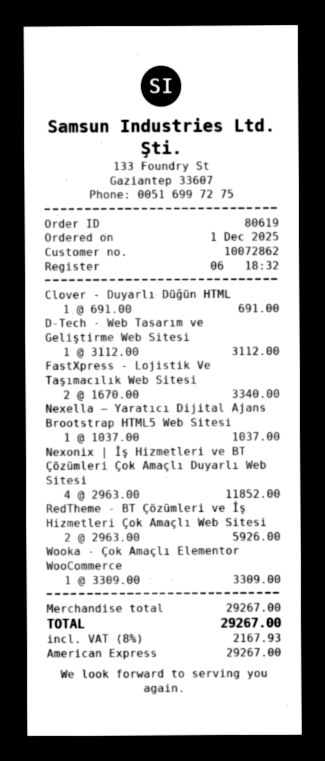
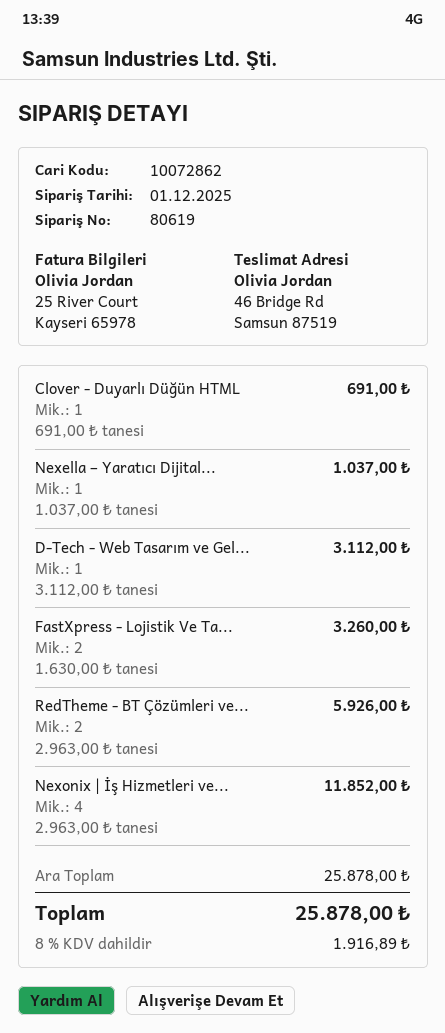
FastXpress - Lojistik Ve Taşımacılık Web Sitesi: 2 x 1670.00 = 3340.00 -> 2 x 1630.00 = 3260.00
Wooka - Çok Amaçlı Elementor WooCommerce: 1 x 3309.00 = 3309.00 -> none
subtotal: 29267.00 -> 25878.00
tax: 8% = 2167.93 -> 8% = 1916.89
total: 29267.00 -> 25878.00

